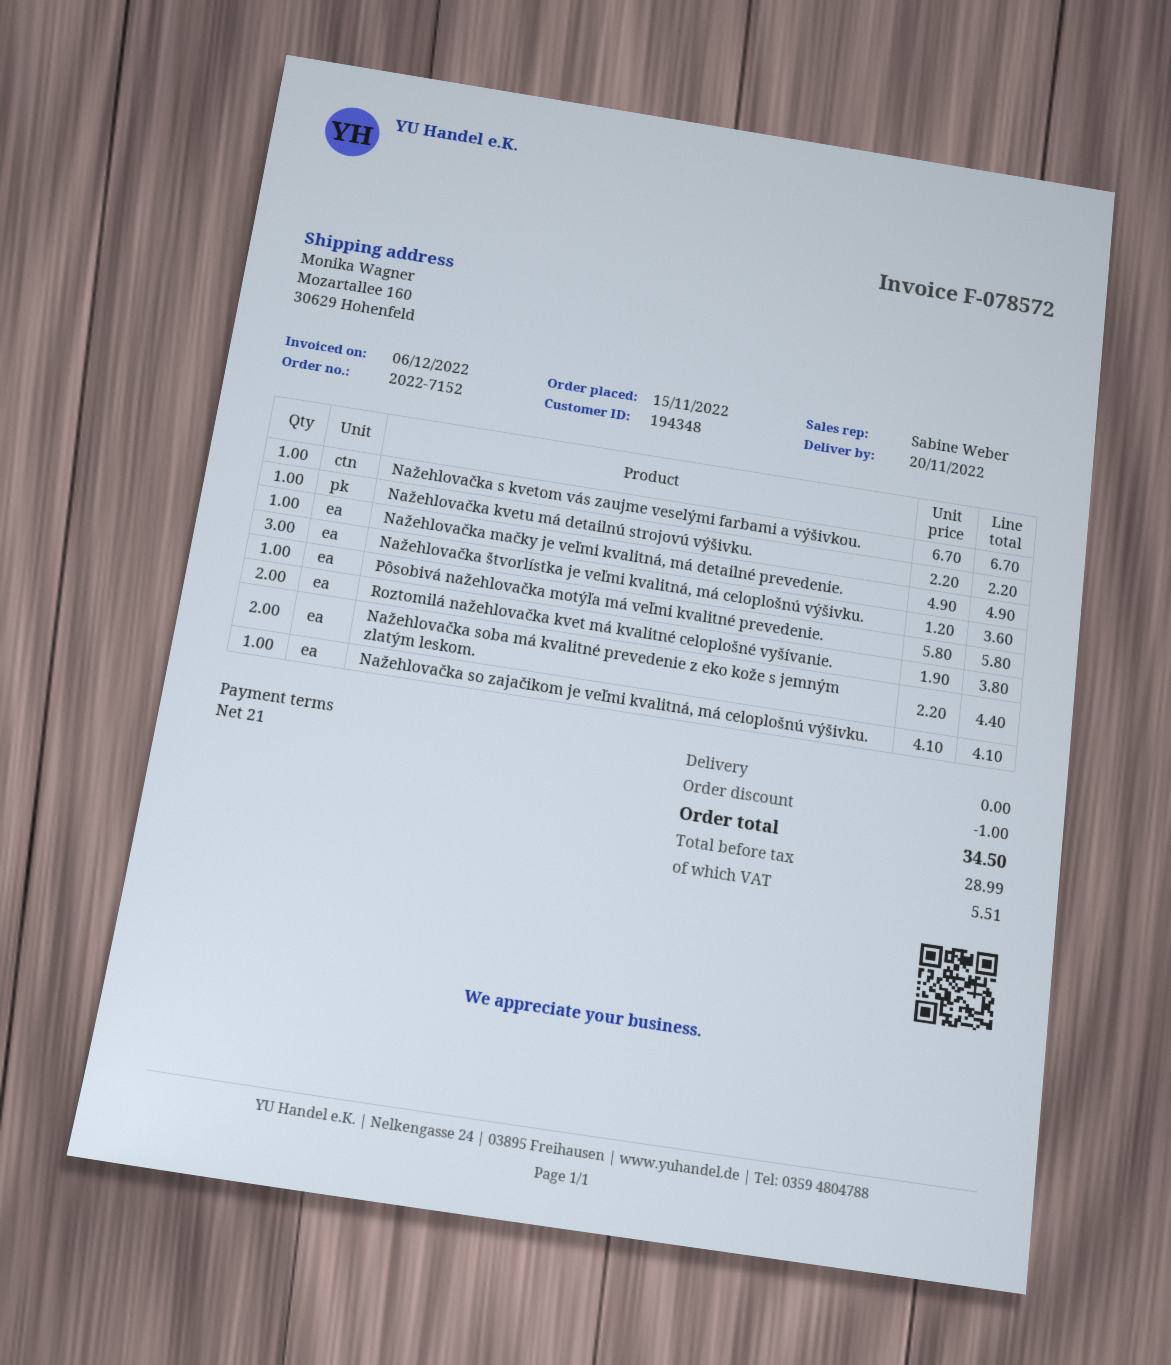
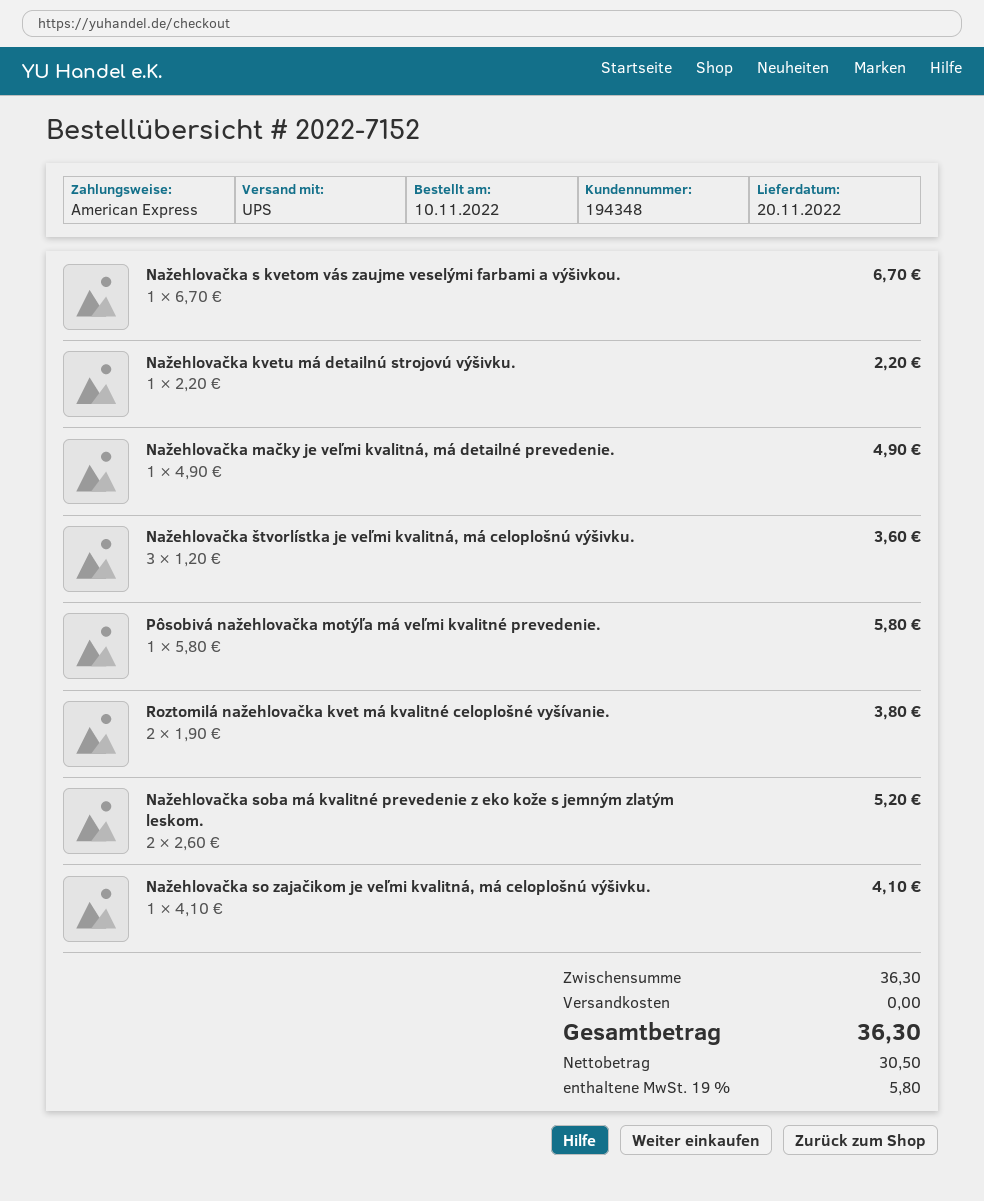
order date: 2022-11-15 -> 2022-11-10
Nažehlovačka soba má kvalitné prevedenie z eko kože s jemným zlatým leskom.: 2 x 2.20 = 4.40 -> 2 x 2.60 = 5.20
discount: 1.00 -> none
net: 28.99 -> 30.50
tax: 5.51 -> 5.80
total: 34.50 -> 36.30

